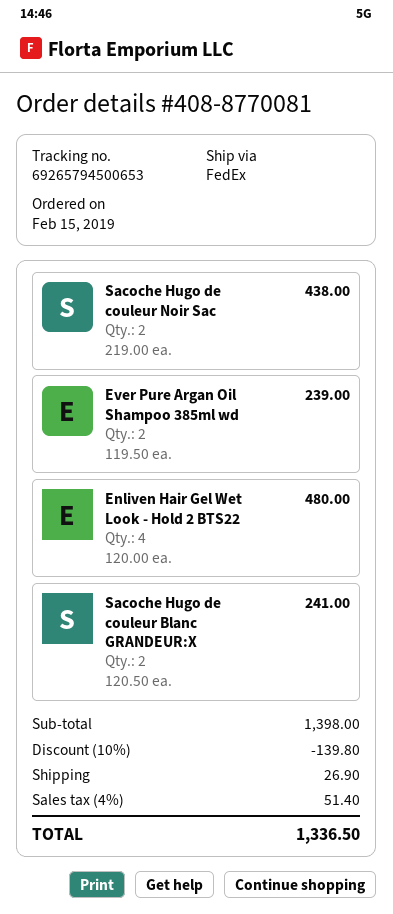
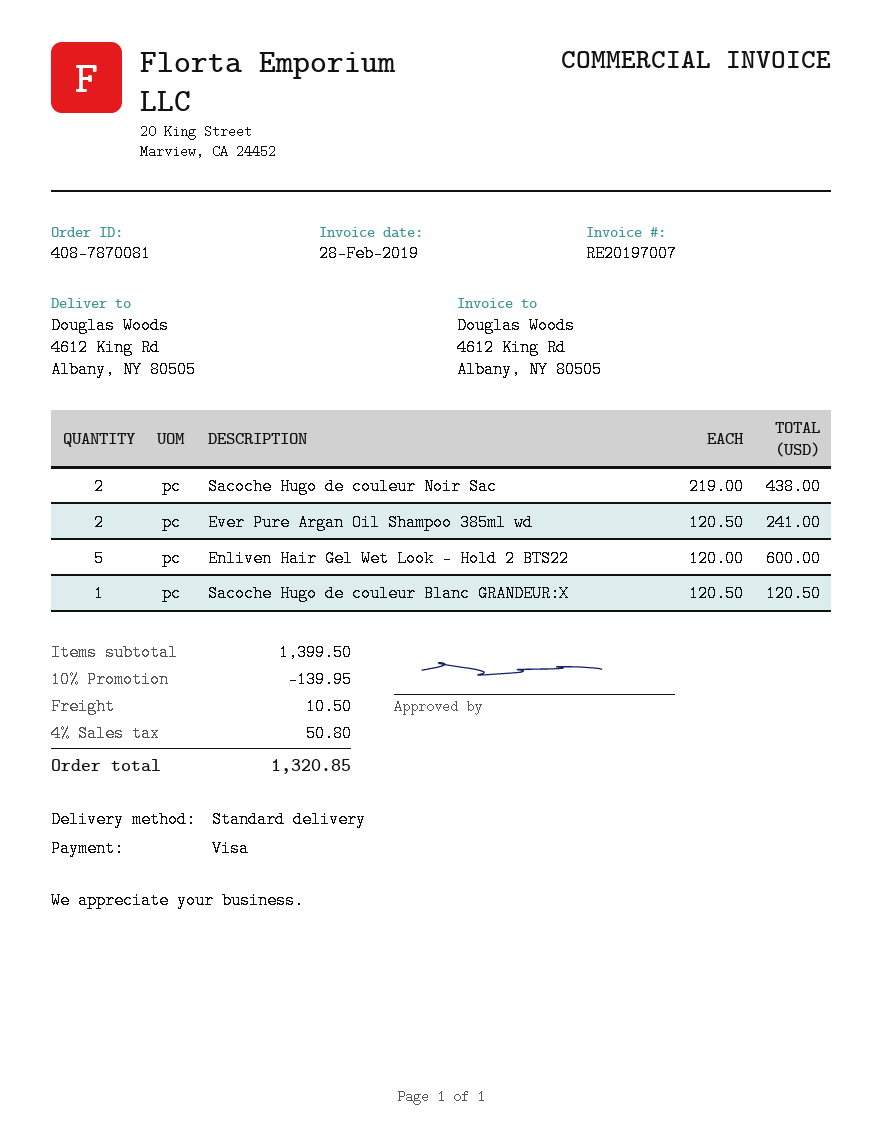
order number: 408-8770081 -> 408-7870081
shipping method: FedEx -> standard
Ever Pure Argan Oil Shampoo 385ml wd: 2 x 119.50 = 239.00 -> 2 x 120.50 = 241.00
Enliven Hair Gel Wet Look - Hold 2 BTS22: 4 x 120.00 = 480.00 -> 5 x 120.00 = 600.00
Sacoche Hugo de couleur Blanc GRANDEUR:X: 2 x 120.50 = 241.00 -> 1 x 120.50 = 120.50
subtotal: 1398.00 -> 1399.50
discount: 10% = 139.80 -> 10% = 139.95
shipping: 26.90 -> 10.50
tax: 4% = 51.40 -> 4% = 50.80
total: 1336.50 -> 1320.85

